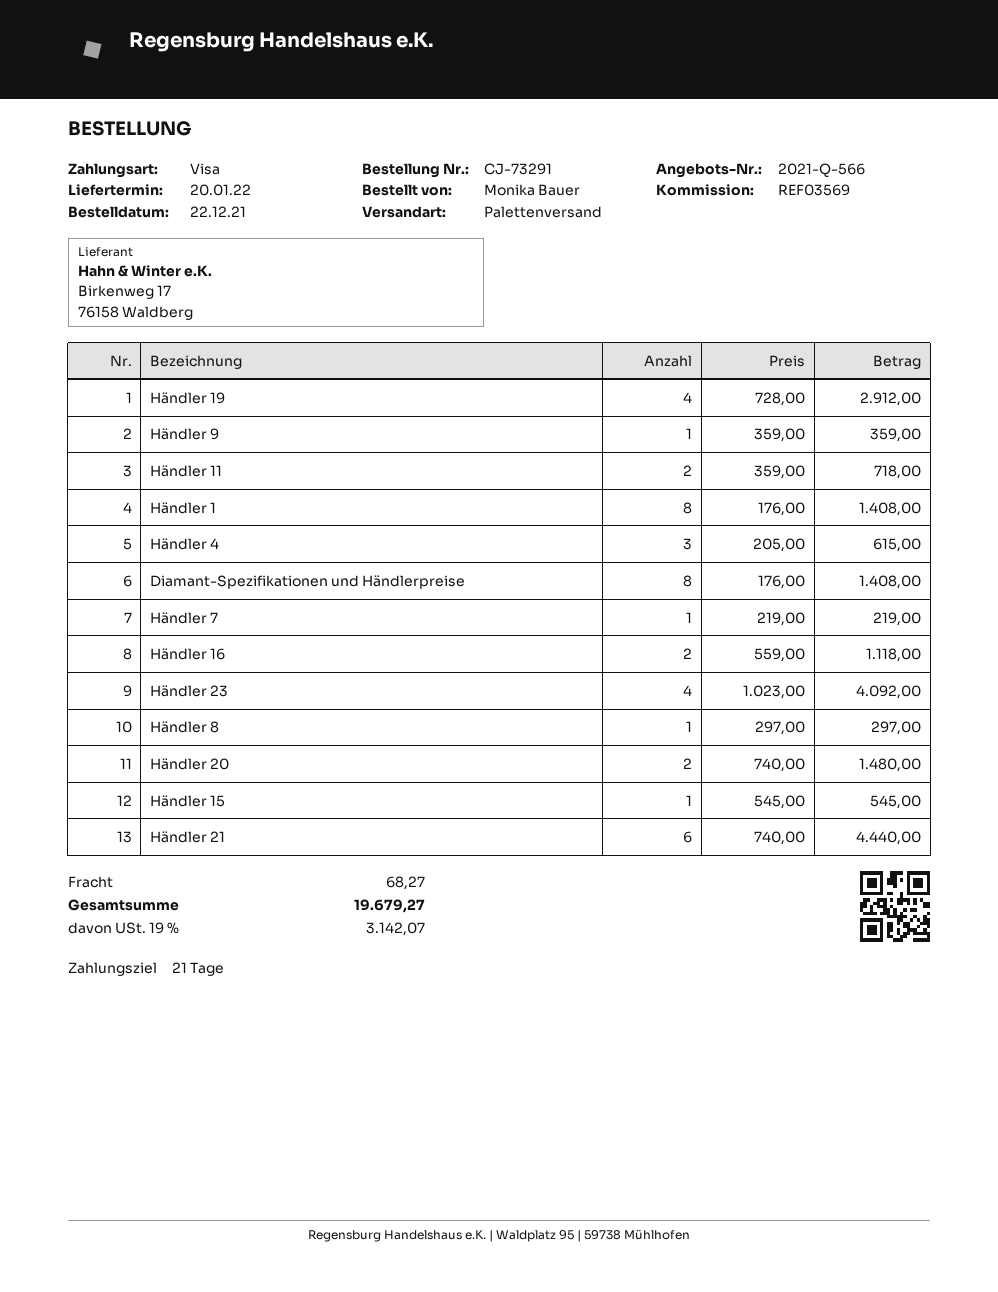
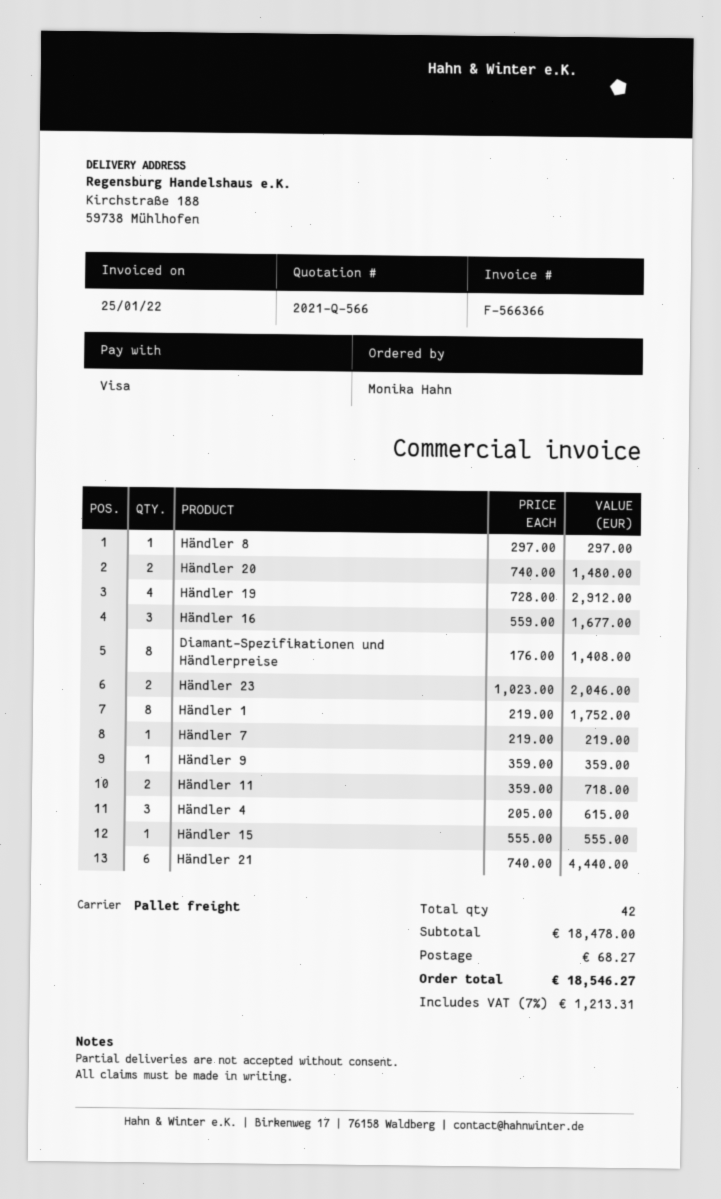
ordered by: Monika Bauer -> Monika Hahn
Händler 1: 8 x 176.00 = 1408.00 -> 8 x 219.00 = 1752.00
Händler 16: 2 x 559.00 = 1118.00 -> 3 x 559.00 = 1677.00
Händler 23: 4 x 1023.00 = 4092.00 -> 2 x 1023.00 = 2046.00
Händler 15: 1 x 545.00 = 545.00 -> 1 x 555.00 = 555.00
tax: 19% = 3142.07 -> 7% = 1213.31
total: 19679.27 -> 18546.27

